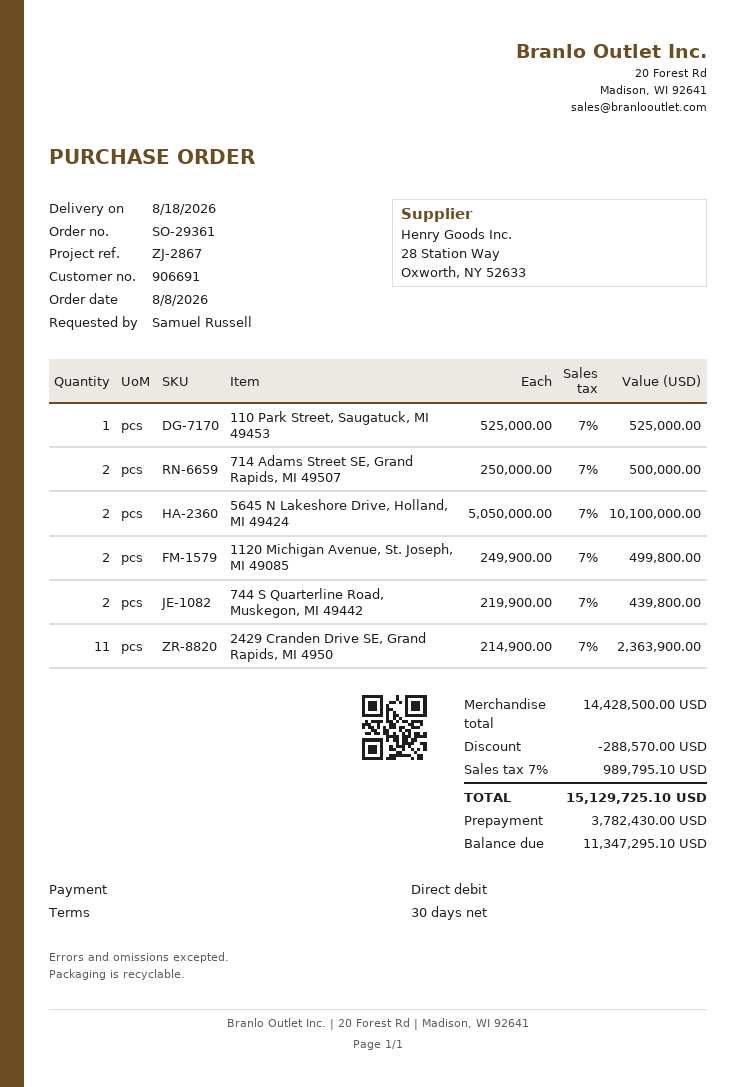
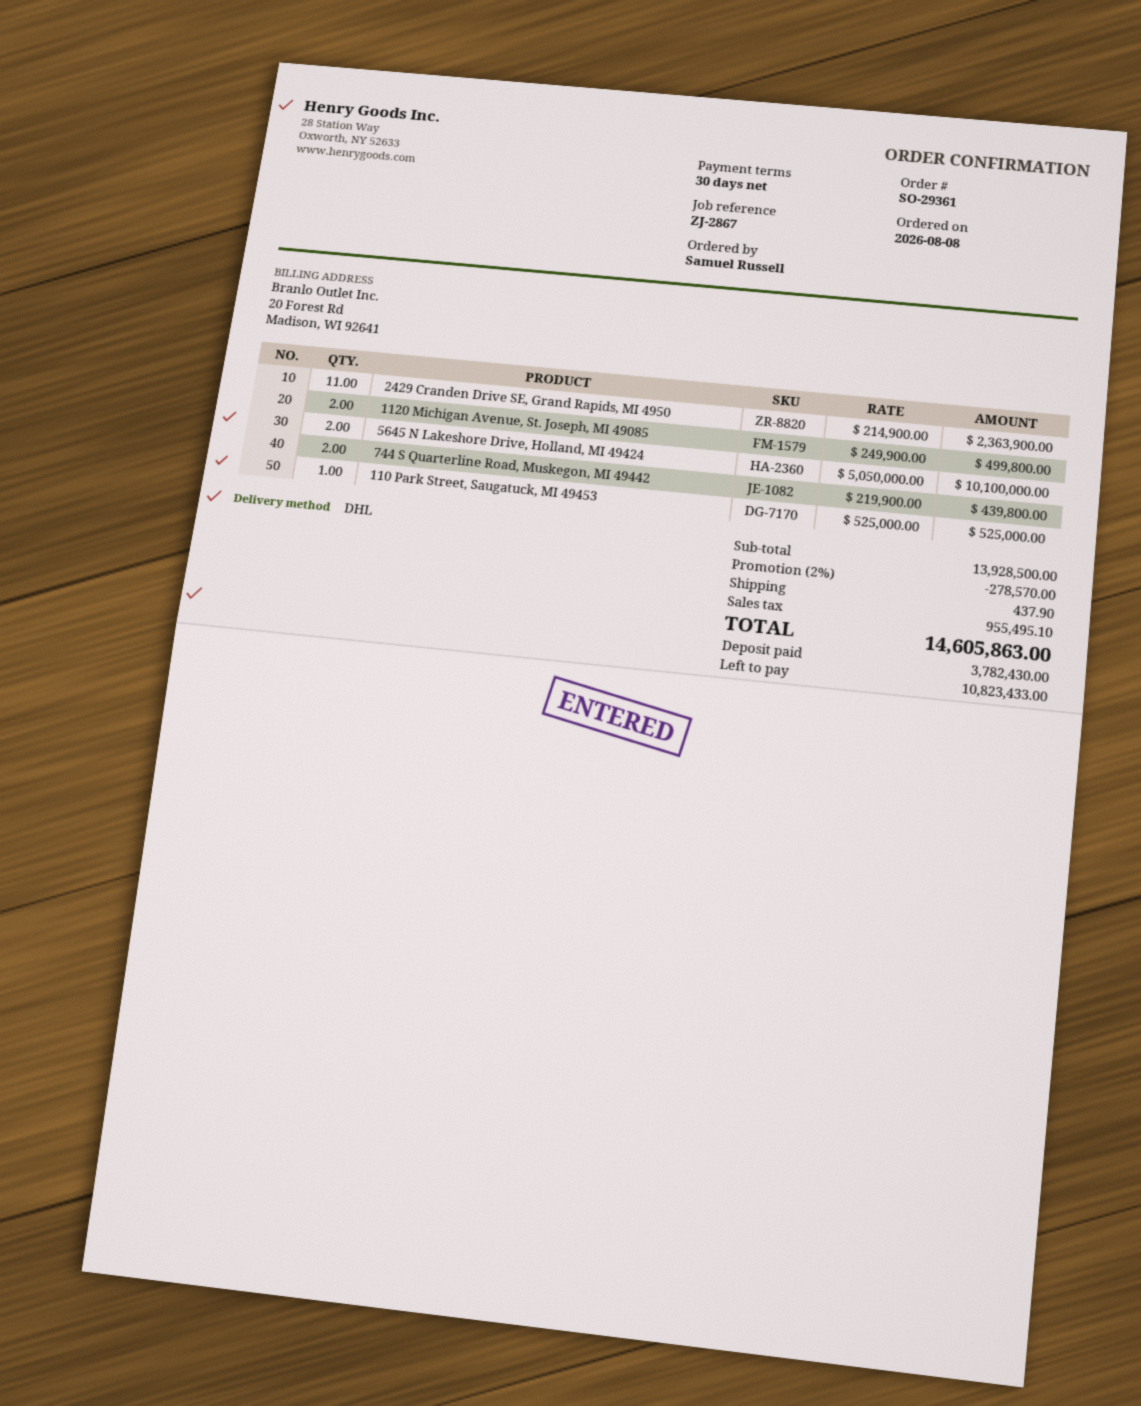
714 Adams Street SE, Grand Rapids, MI 49507: 2 x 250000.00 = 500000.00 -> none
subtotal: 14428500.00 -> 13928500.00
discount: 288570.00 -> 278570.00
shipping: none -> 437.90
tax: 989795.10 -> 955495.10
total: 15129725.10 -> 14605863.00
balance: 11347295.10 -> 10823433.00

